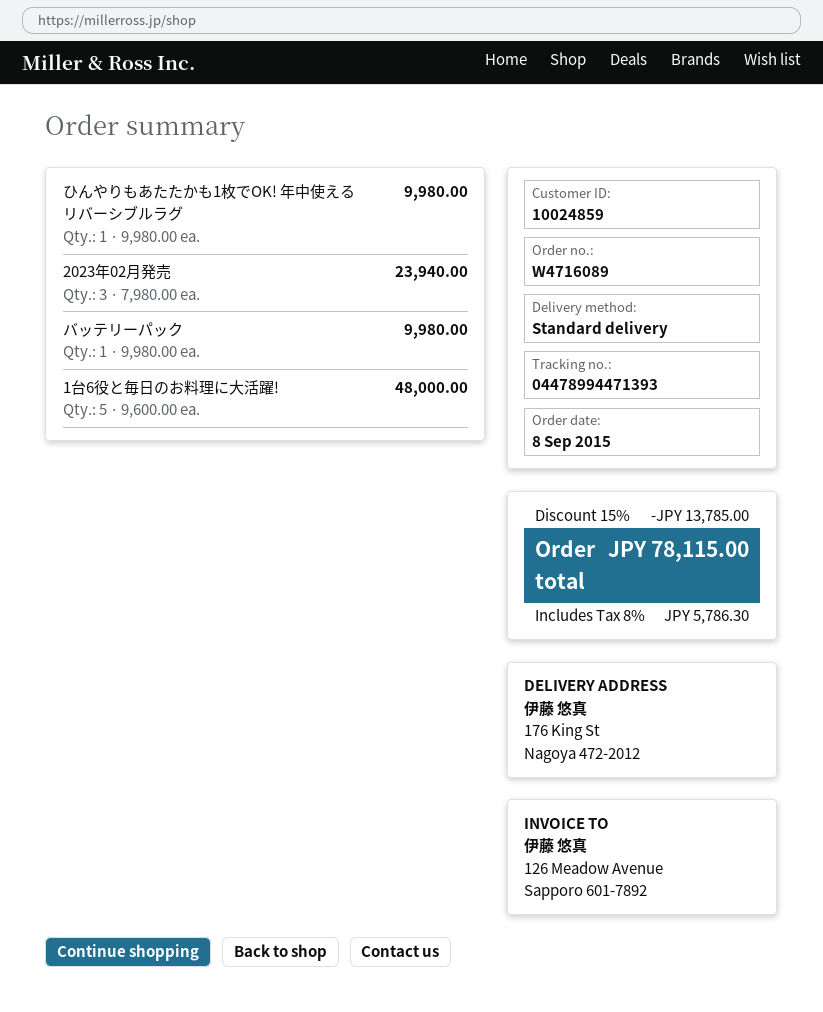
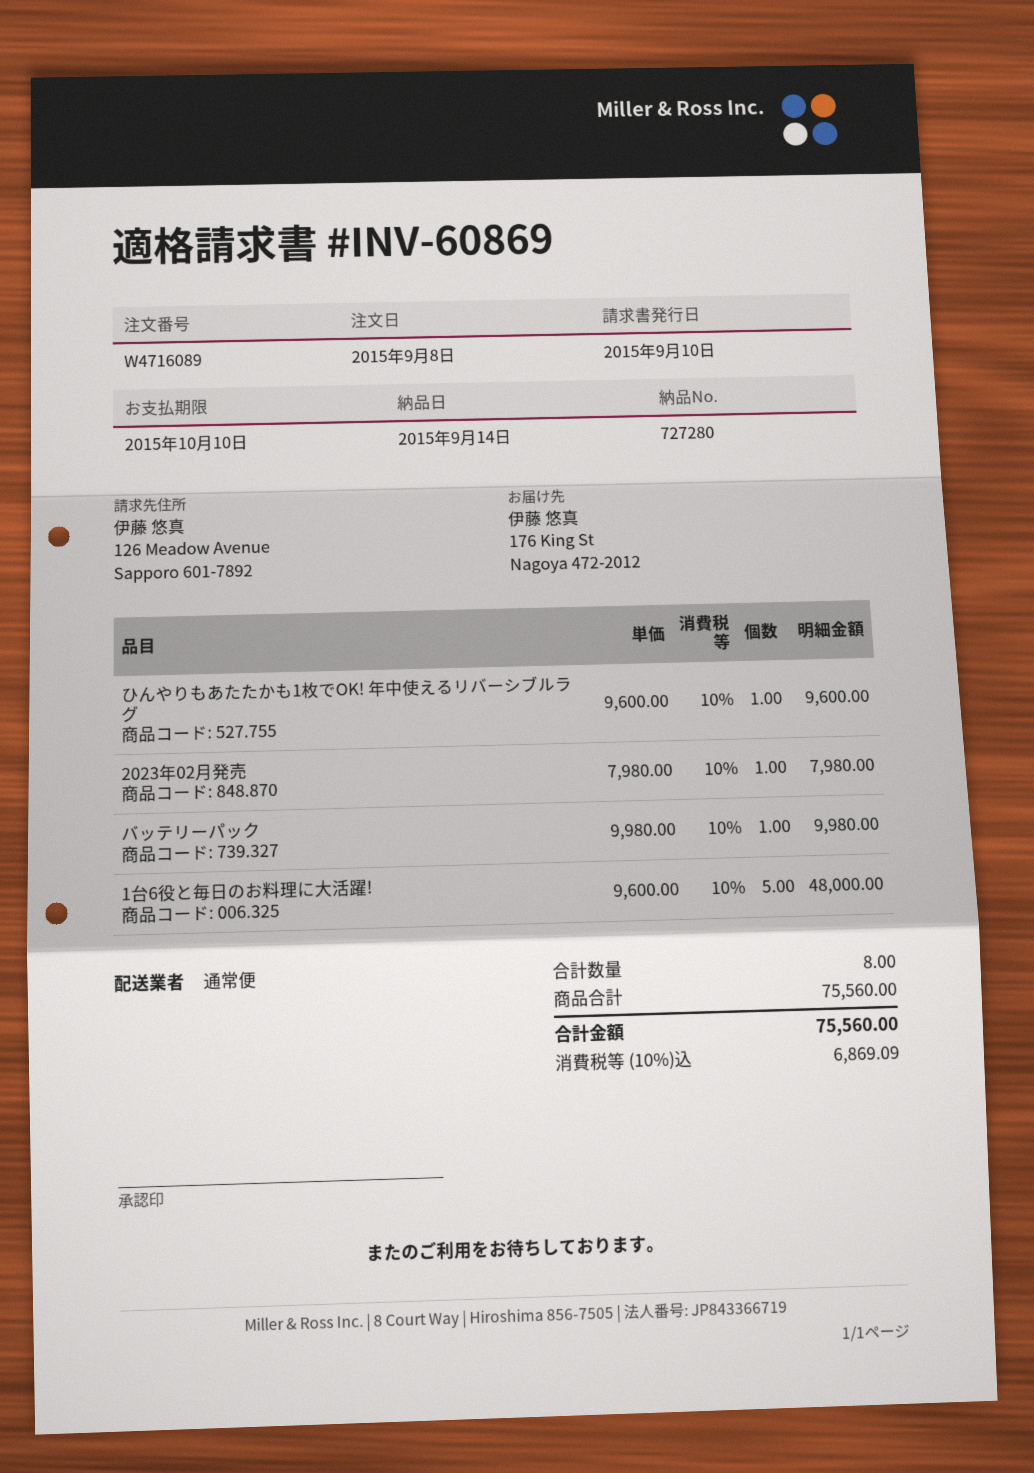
ひんやりもあたたかも1枚でOK! 年中使えるリバーシブルラグ: 1 x 9980.00 = 9980.00 -> 1 x 9600.00 = 9600.00
2023年02月発売: 3 x 7980.00 = 23940.00 -> 1 x 7980.00 = 7980.00
discount: 15% = 13785.00 -> none
tax: 8% = 5786.30 -> 10% = 6869.09
total: 78115.00 -> 75560.00

